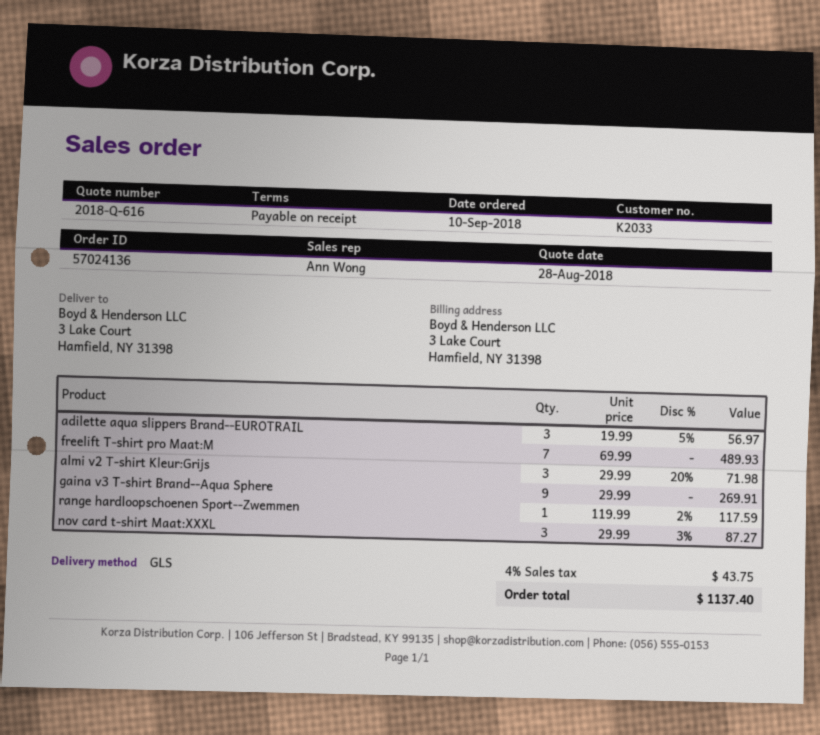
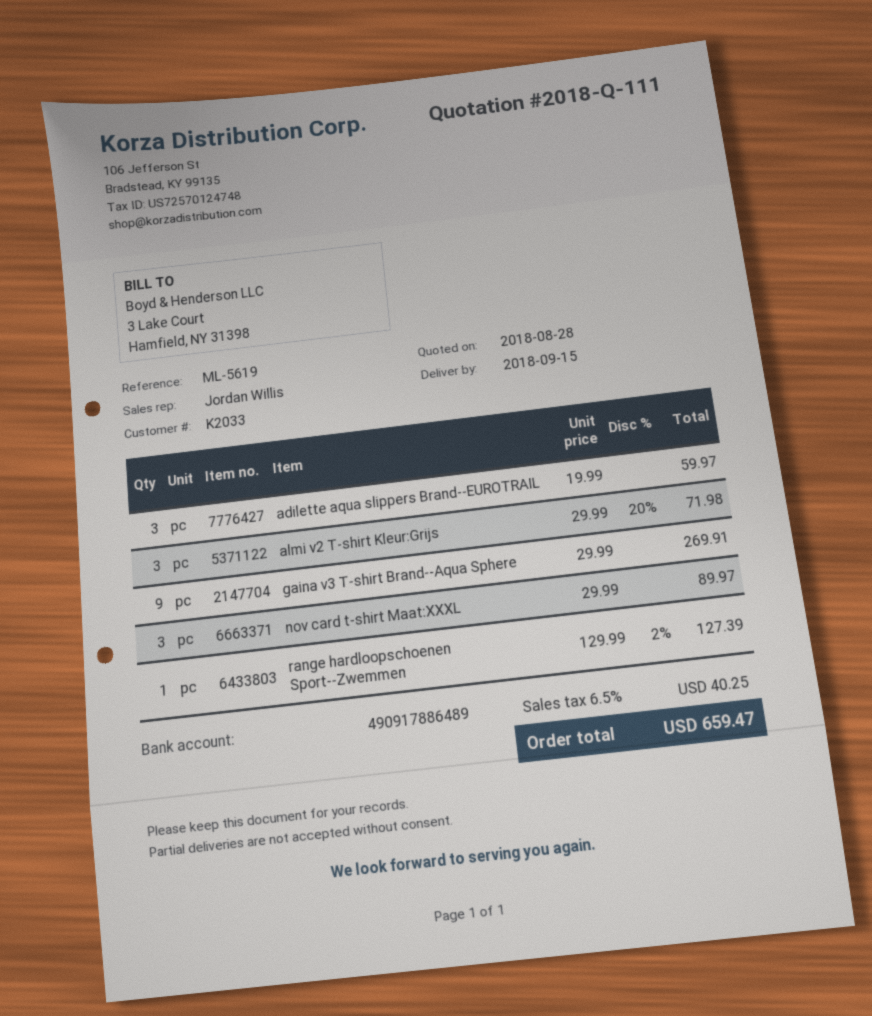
quote number: 2018-Q-616 -> 2018-Q-111
sales rep: Ann Wong -> Jordan Willis
adilette aqua slippers Brand--EUROTRAIL: 3 x 19.99 - 5% = 56.97 -> 3 x 19.99 = 59.97
freelift T-shirt pro Maat:M: 7 x 69.99 = 489.93 -> none
range hardloopschoenen Sport--Zwemmen: 1 x 119.99 - 2% = 117.59 -> 1 x 129.99 - 2% = 127.39
nov card t-shirt Maat:XXXL: 3 x 29.99 - 3% = 87.27 -> 3 x 29.99 = 89.97
tax: 4% = 43.75 -> 6.5% = 40.25
total: 1137.40 -> 659.47

